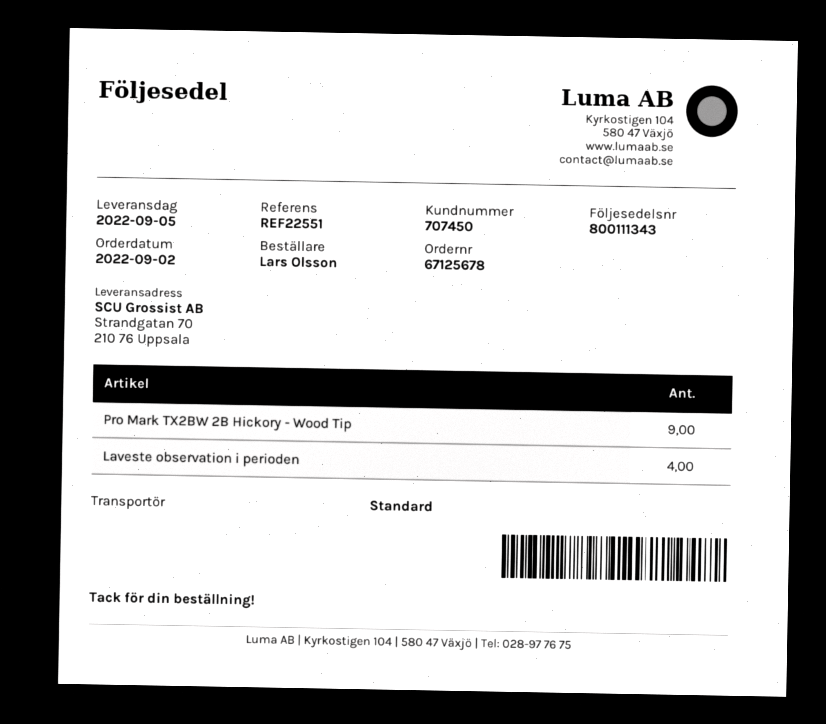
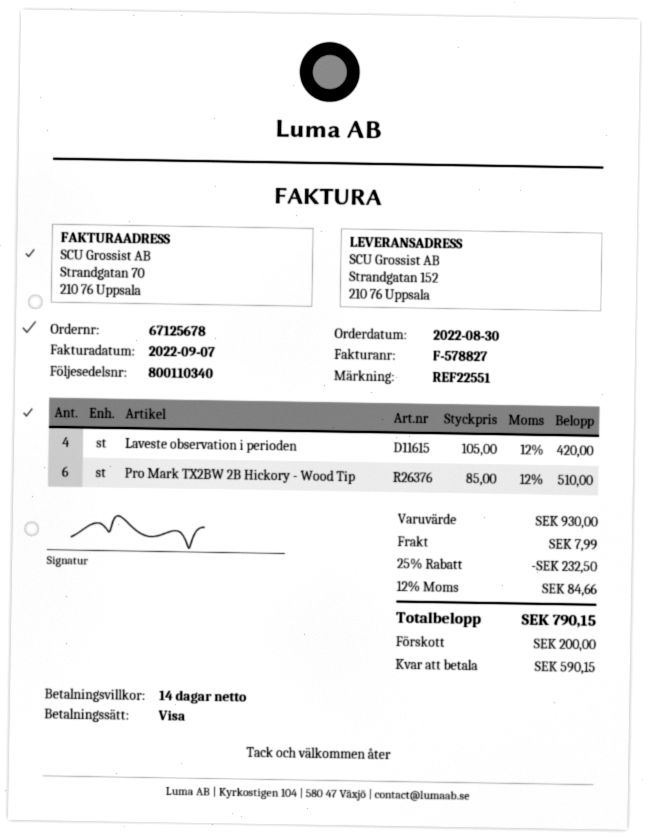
order date: 2022-09-02 -> 2022-08-30
delivery note number: 800111343 -> 800110340
ship to: Strandgatan 70, 210 76 Uppsala -> Strandgatan 152, 210 76 Uppsala
Pro Mark TX2BW 2B Hickory - Wood Tip: 9 -> 6

